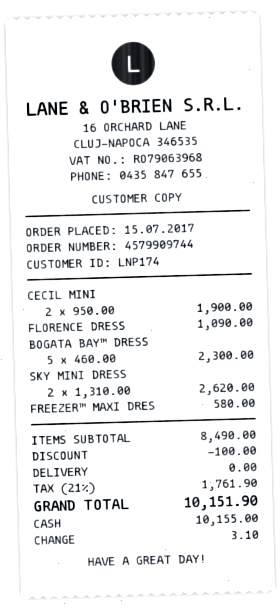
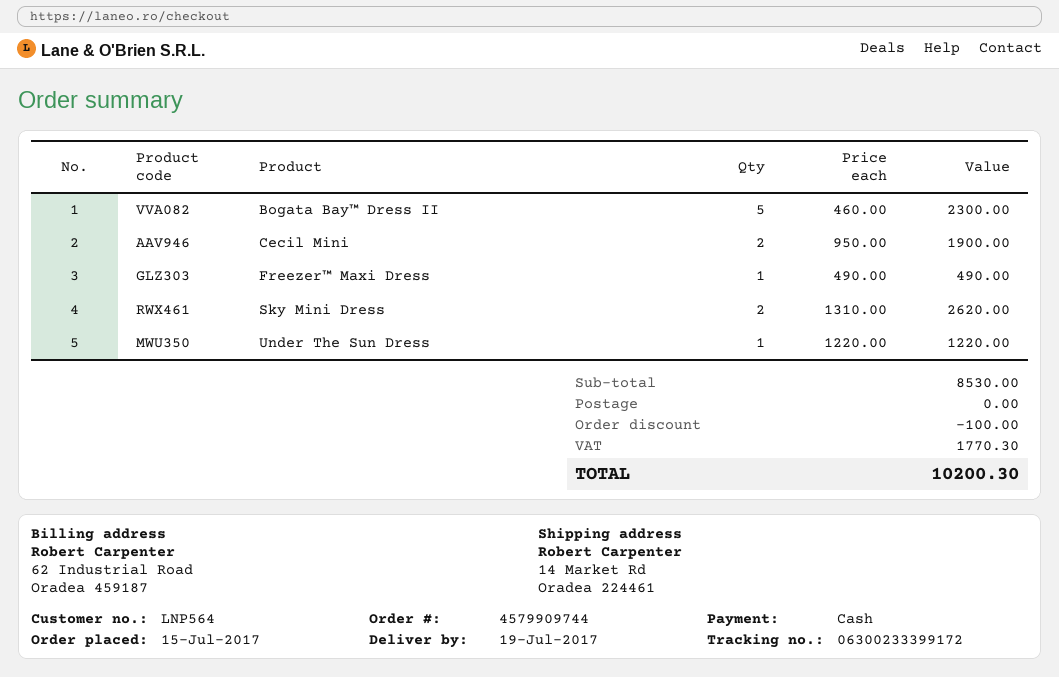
customer number: LNP174 -> LNP564
FLORENCE DRESS: 1 x 1090.00 = 1090.00 -> none
FREEZER™ MAXI DRES: 1 x 580.00 = 580.00 -> 1 x 490.00 = 490.00
Under The Sun Dress: none -> 1 x 1220.00 = 1220.00
subtotal: 8490.00 -> 8530.00
tax: 1761.90 -> 1770.30
total: 10151.90 -> 10200.30

